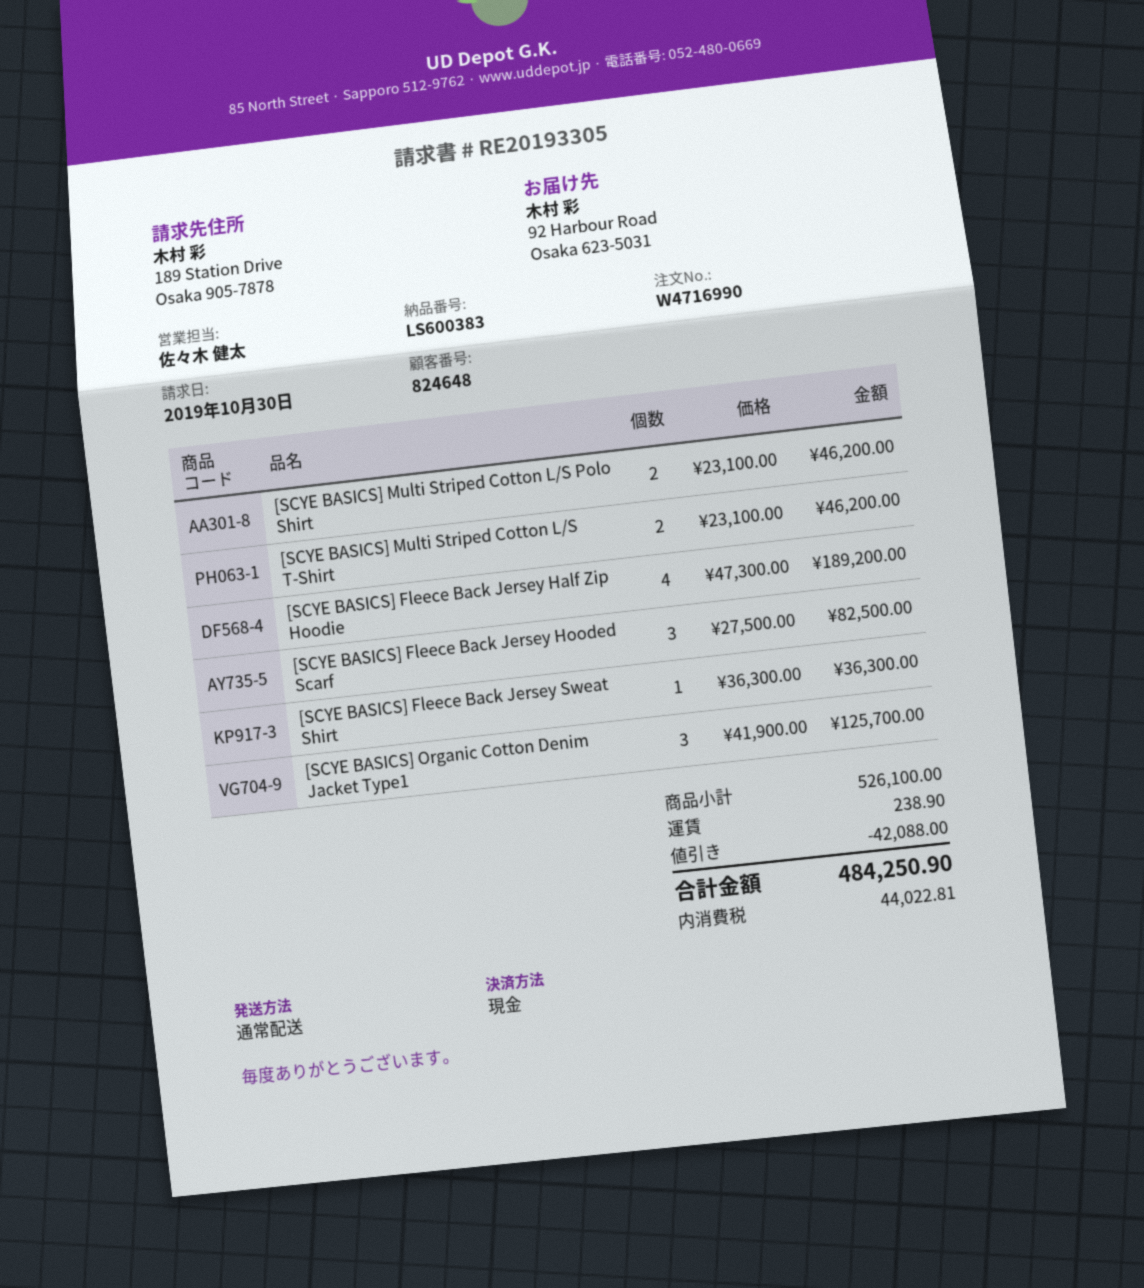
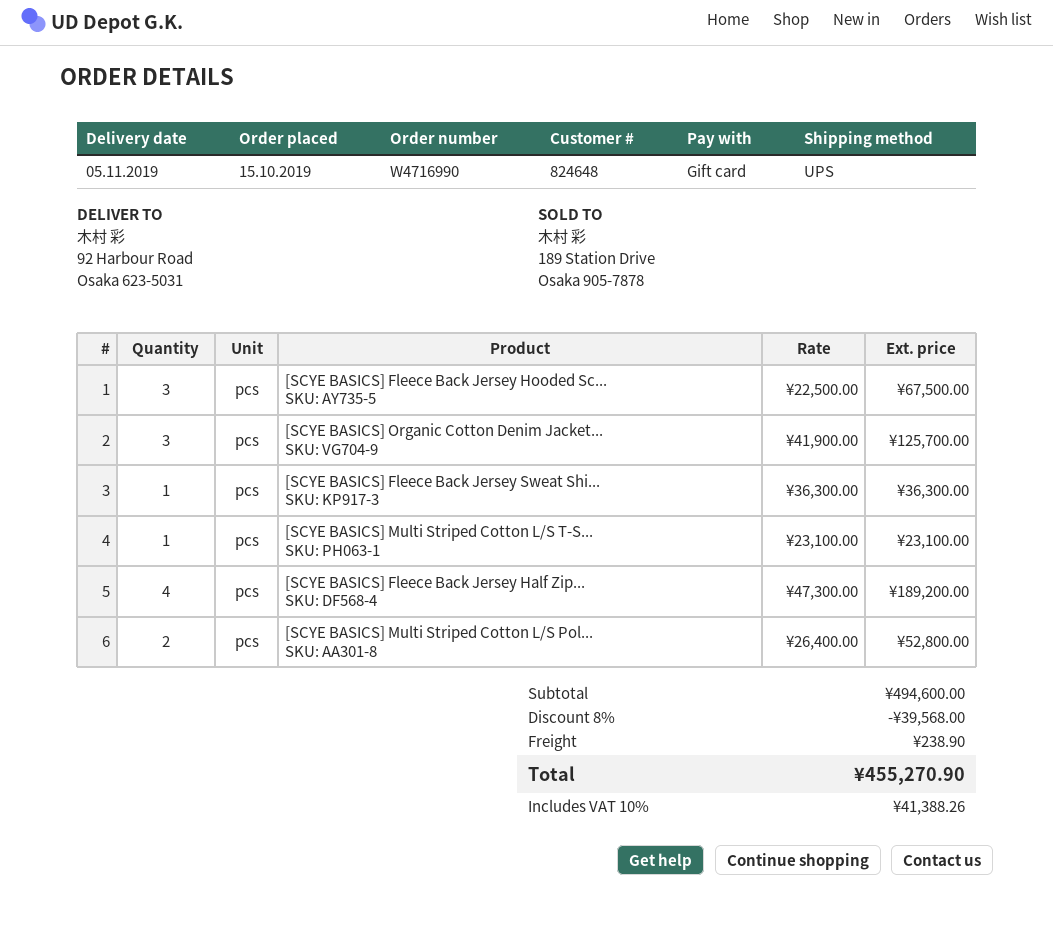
payment method: cash -> gift card
shipping method: standard -> UPS
[SCYE BASICS] Multi Striped Cotton L/S Polo Shirt: 2 x 23100.00 = 46200.00 -> 2 x 26400.00 = 52800.00
[SCYE BASICS] Multi Striped Cotton L/S T-Shirt: 2 x 23100.00 = 46200.00 -> 1 x 23100.00 = 23100.00
[SCYE BASICS] Fleece Back Jersey Hooded Scarf: 3 x 27500.00 = 82500.00 -> 3 x 22500.00 = 67500.00
subtotal: 526100.00 -> 494600.00
discount: 42088.00 -> 39568.00
tax: 44022.81 -> 41388.26
total: 484250.90 -> 455270.90

